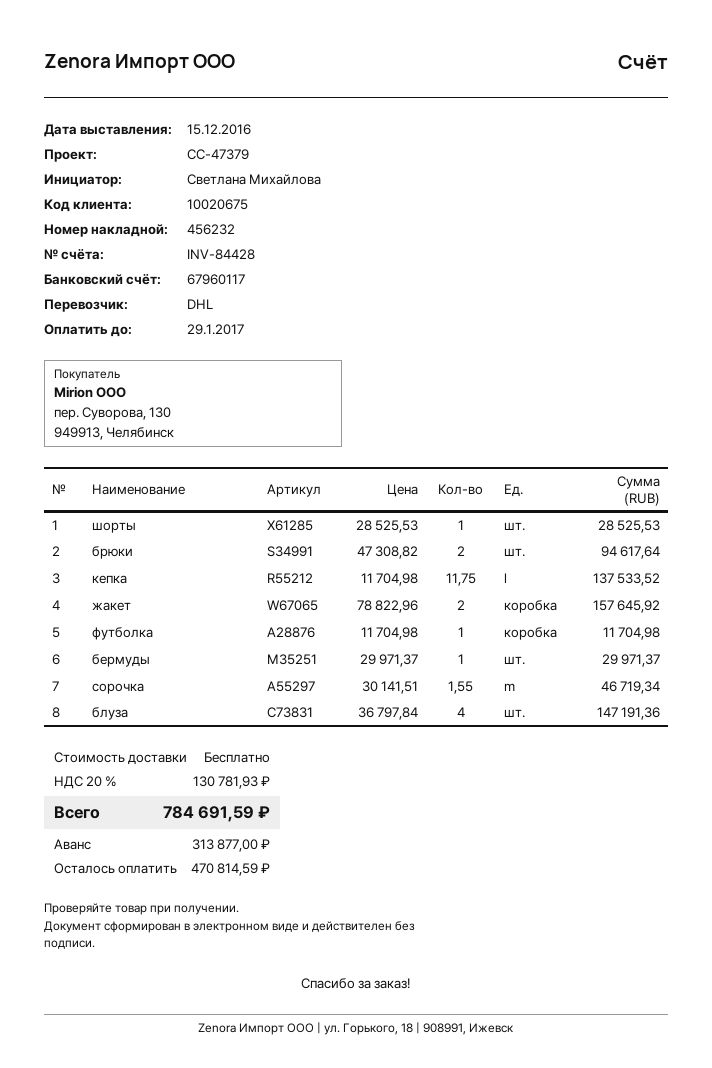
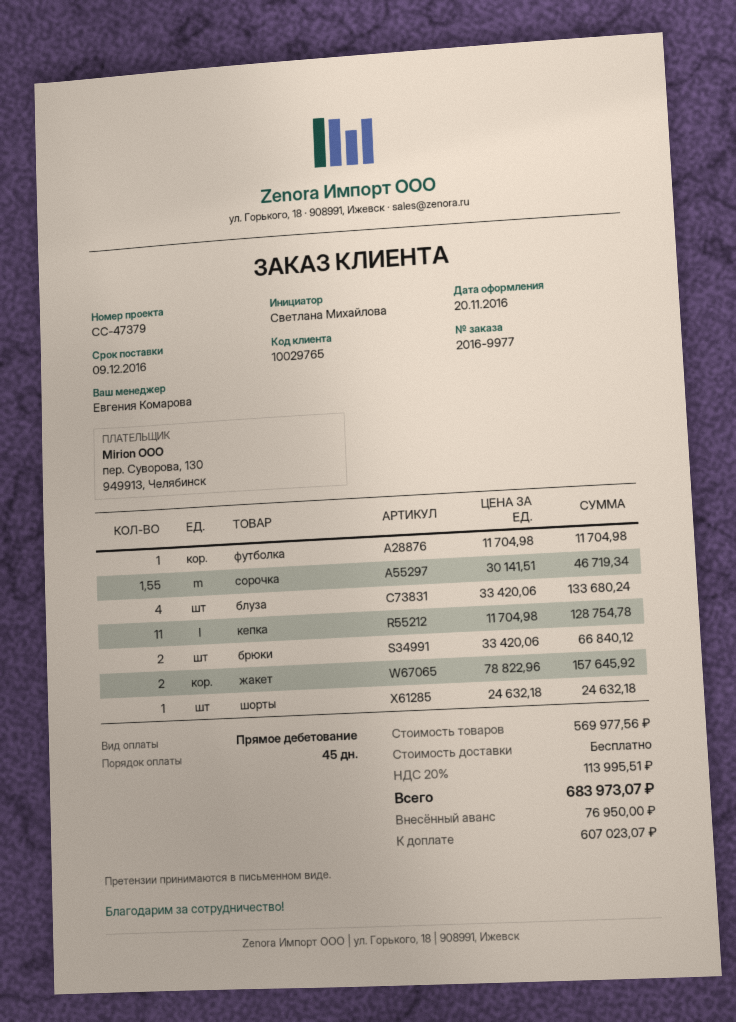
customer number: 10020675 -> 10029765
шорты: 1 x 28525.53 = 28525.53 -> 1 x 24632.18 = 24632.18
брюки: 2 x 47308.82 = 94617.64 -> 2 x 33420.06 = 66840.12
кепка: 11.75 x 11704.98 = 137533.52 -> 11 x 11704.98 = 128754.78
бермуды: 1 x 29971.37 = 29971.37 -> none
блуза: 4 x 36797.84 = 147191.36 -> 4 x 33420.06 = 133680.24
tax: 20% = 130781.93 -> 20% = 113995.51
total: 784691.59 -> 683973.07
deposit: 313877.00 -> 76950.00
balance: 470814.59 -> 607023.07

